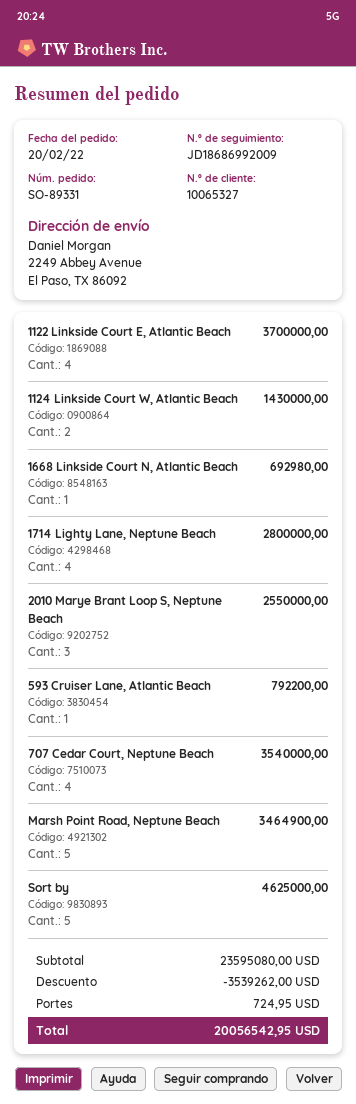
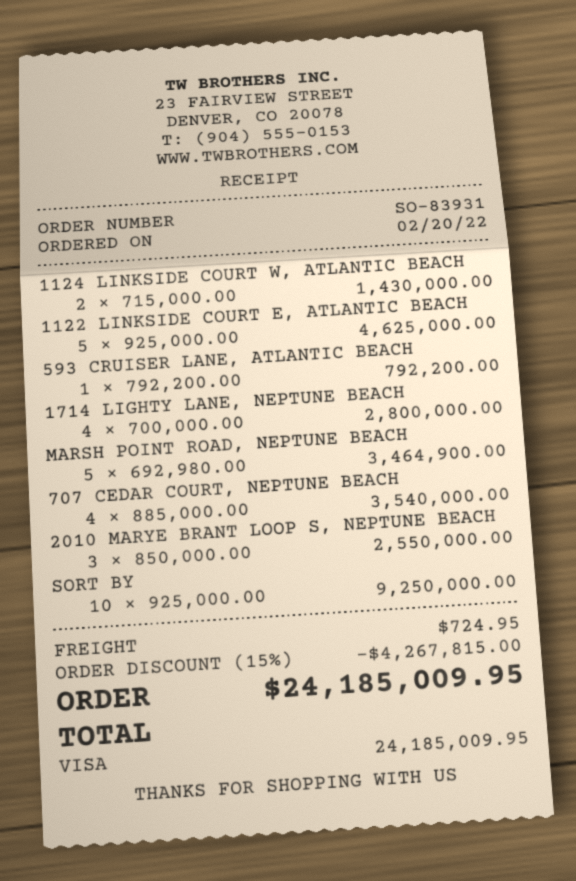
order number: SO-89331 -> SO-83931
1122 Linkside Court E, Atlantic Beach: 4 for 3700000.00 -> 5 for 4625000.00
1668 Linkside Court N, Atlantic Beach: 1 for 692980.00 -> none
Sort by: 5 for 4625000.00 -> 10 for 9250000.00
discount: 3539262.00 -> 4267815.00
total: 20056542.95 -> 24185009.95

